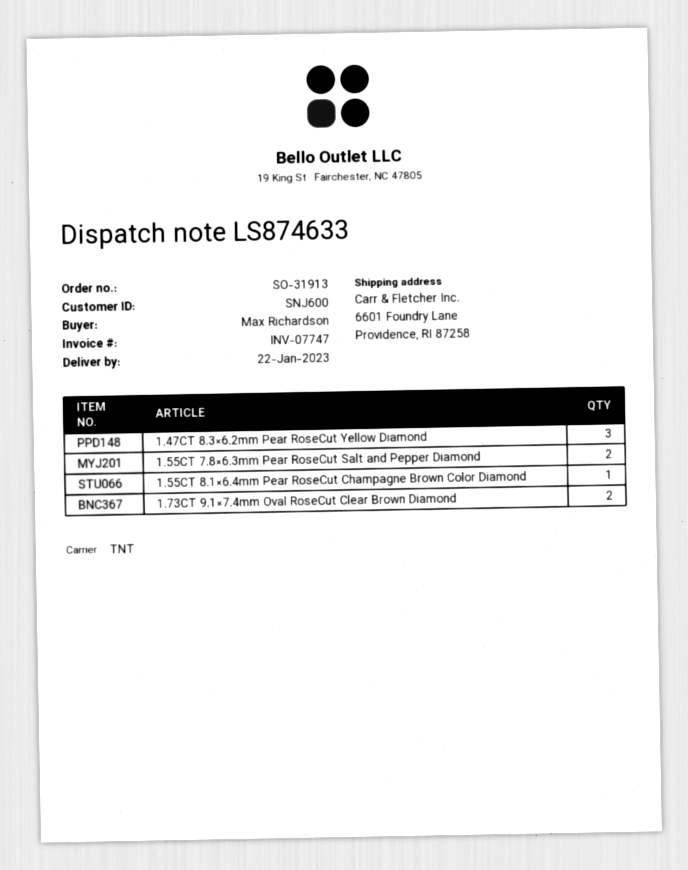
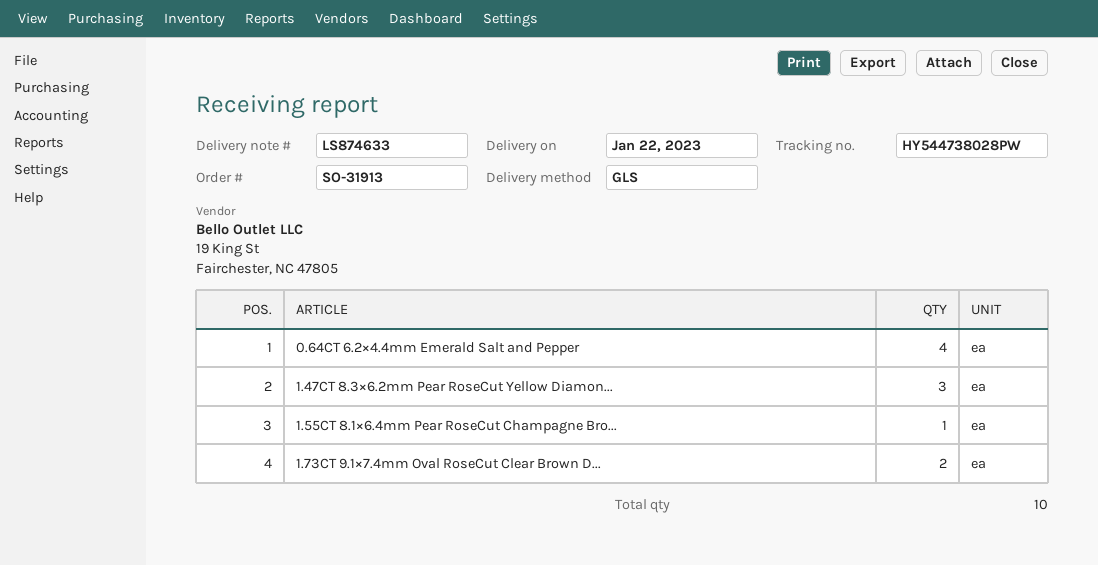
shipping method: TNT -> GLS
1.55CT 7.8×6.3mm Pear RoseCut Salt and Pepper Diamond: 2 -> none
0.64CT 6.2×4.4mm Emerald Salt and Pepper: none -> 4

